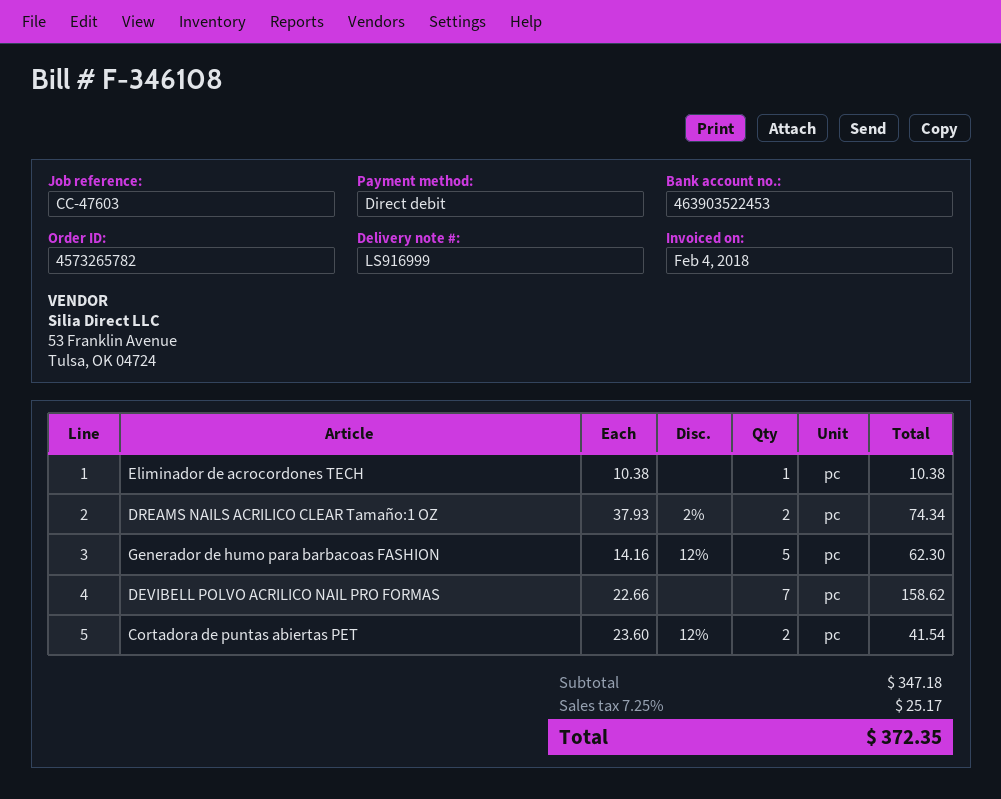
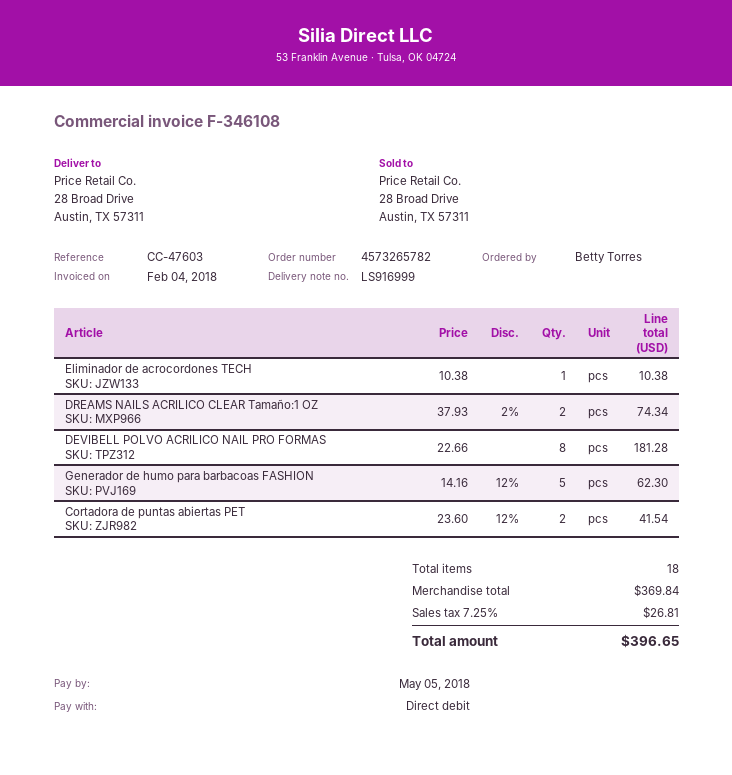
DEVIBELL POLVO ACRILICO NAIL PRO FORMAS: 7 x 22.66 = 158.62 -> 8 x 22.66 = 181.28
subtotal: 347.18 -> 369.84
tax: 7.25% = 25.17 -> 7.25% = 26.81
total: 372.35 -> 396.65

